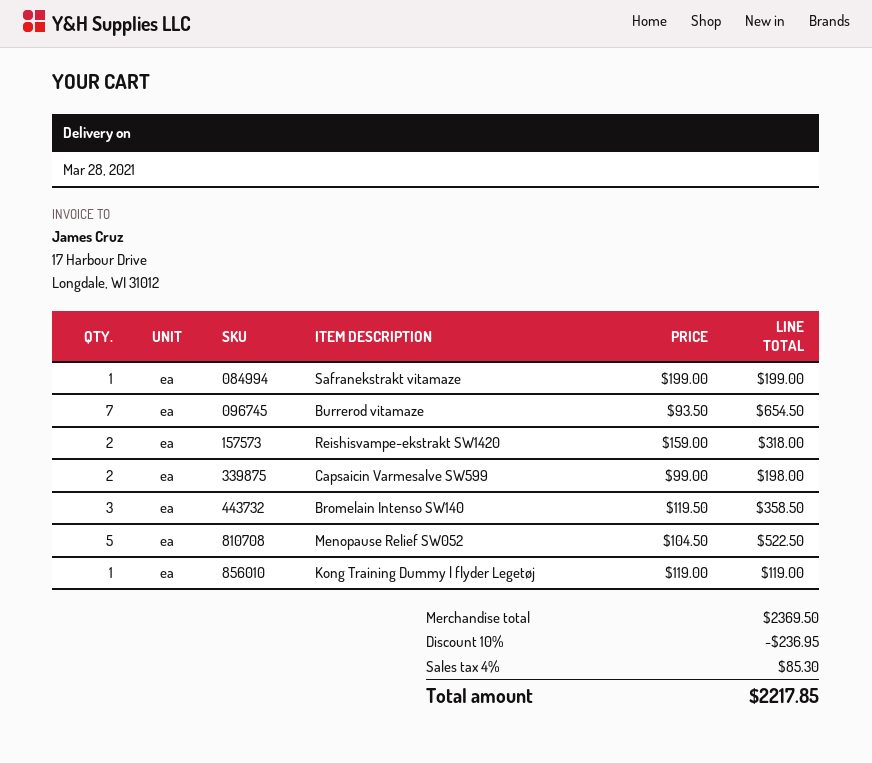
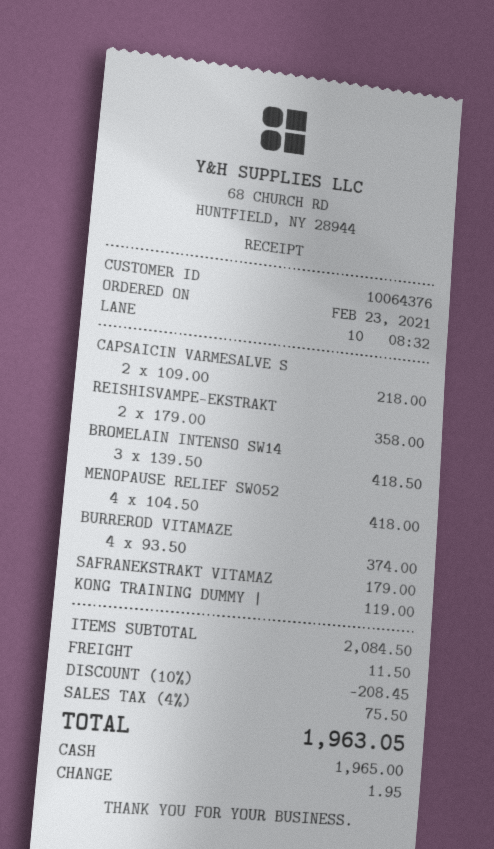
Safranekstrakt vitamaze: 1 x 199.00 = 199.00 -> 1 x 179.00 = 179.00
Burrerod vitamaze: 7 x 93.50 = 654.50 -> 4 x 93.50 = 374.00
Reishisvampe-ekstrakt SW1420: 2 x 159.00 = 318.00 -> 2 x 179.00 = 358.00
Capsaicin Varmesalve SW599: 2 x 99.00 = 198.00 -> 2 x 109.00 = 218.00
Bromelain Intenso SW140: 3 x 119.50 = 358.50 -> 3 x 139.50 = 418.50
Menopause Relief SW052: 5 x 104.50 = 522.50 -> 4 x 104.50 = 418.00
subtotal: 2369.50 -> 2084.50
discount: 10% = 236.95 -> 10% = 208.45
shipping: none -> 11.50
tax: 4% = 85.30 -> 4% = 75.50
total: 2217.85 -> 1963.05

